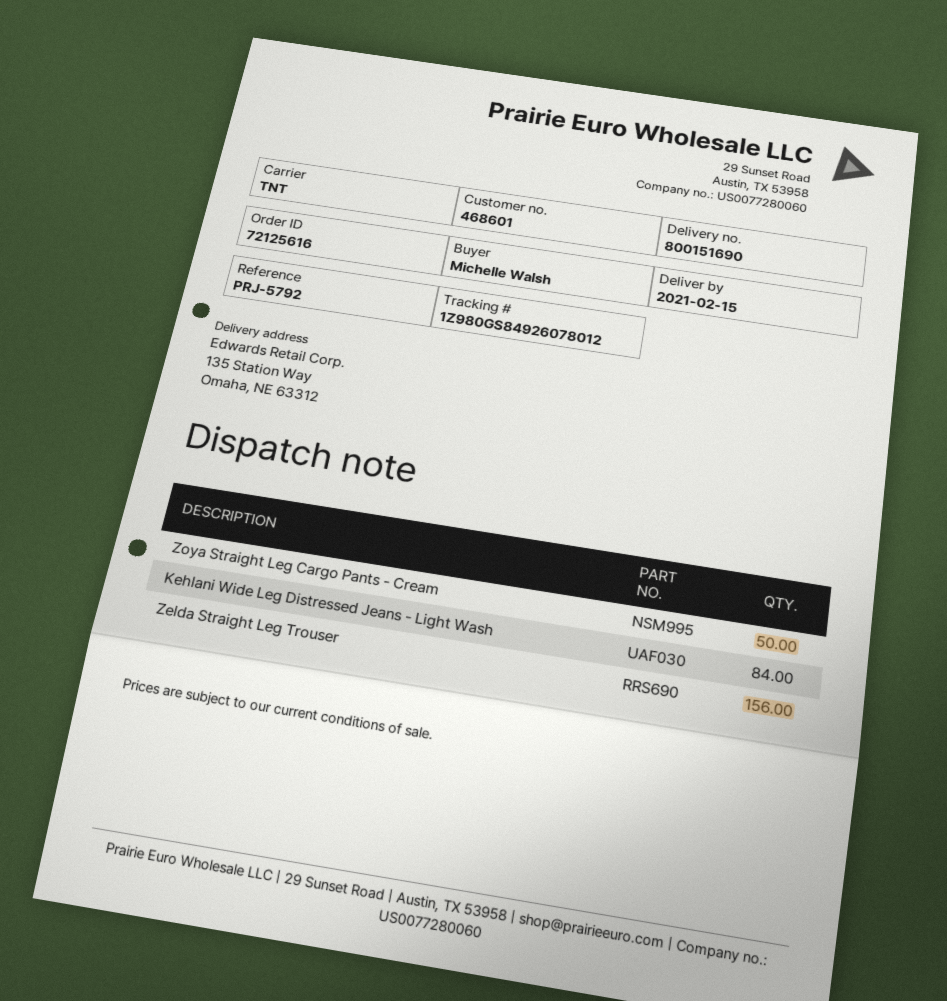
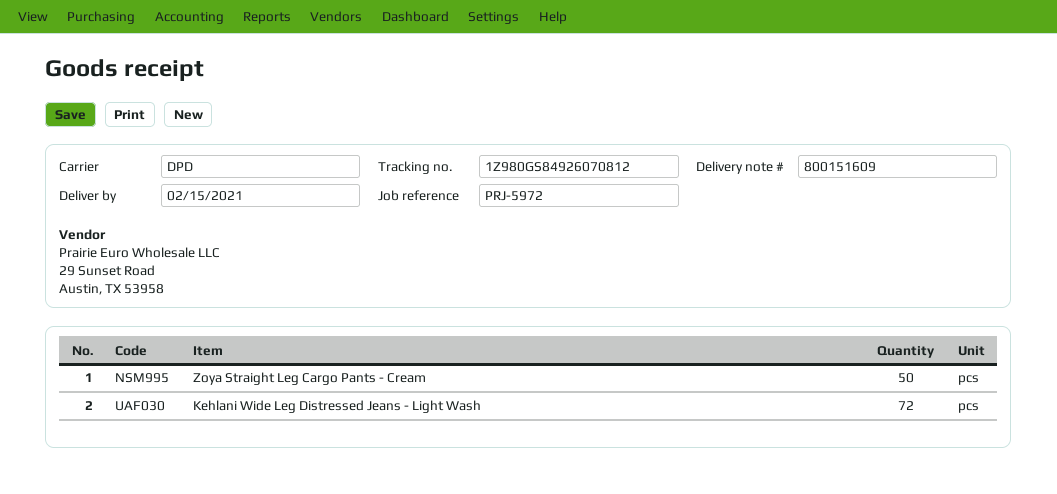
delivery note number: 800151690 -> 800151609
reference: PRJ-5792 -> PRJ-5972
shipping method: TNT -> DPD
tracking number: 1Z980GS84926078012 -> 1Z980GS84926070812
Kehlani Wide Leg Distressed Jeans - Light Wash: 84 -> 72
Zelda Straight Leg Trouser: 156 -> none

